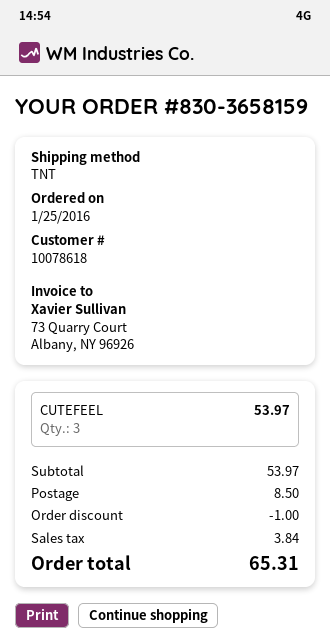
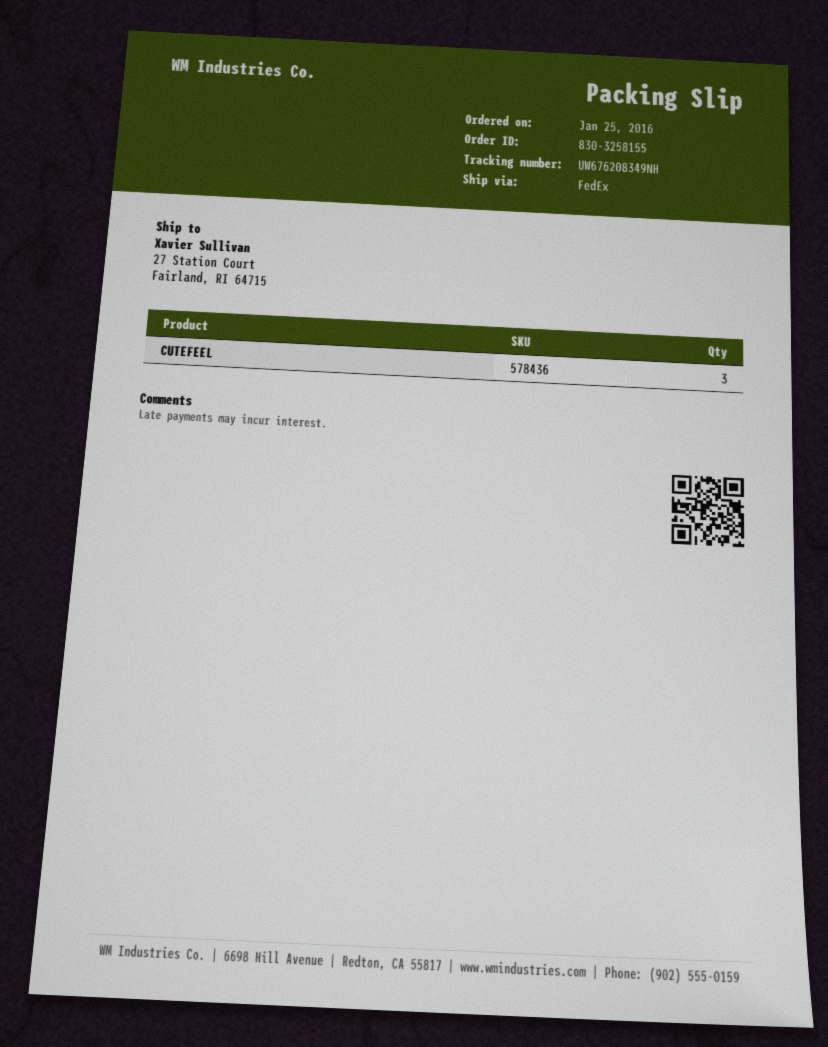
order number: 830-3658159 -> 830-3258155
shipping method: TNT -> FedEx

